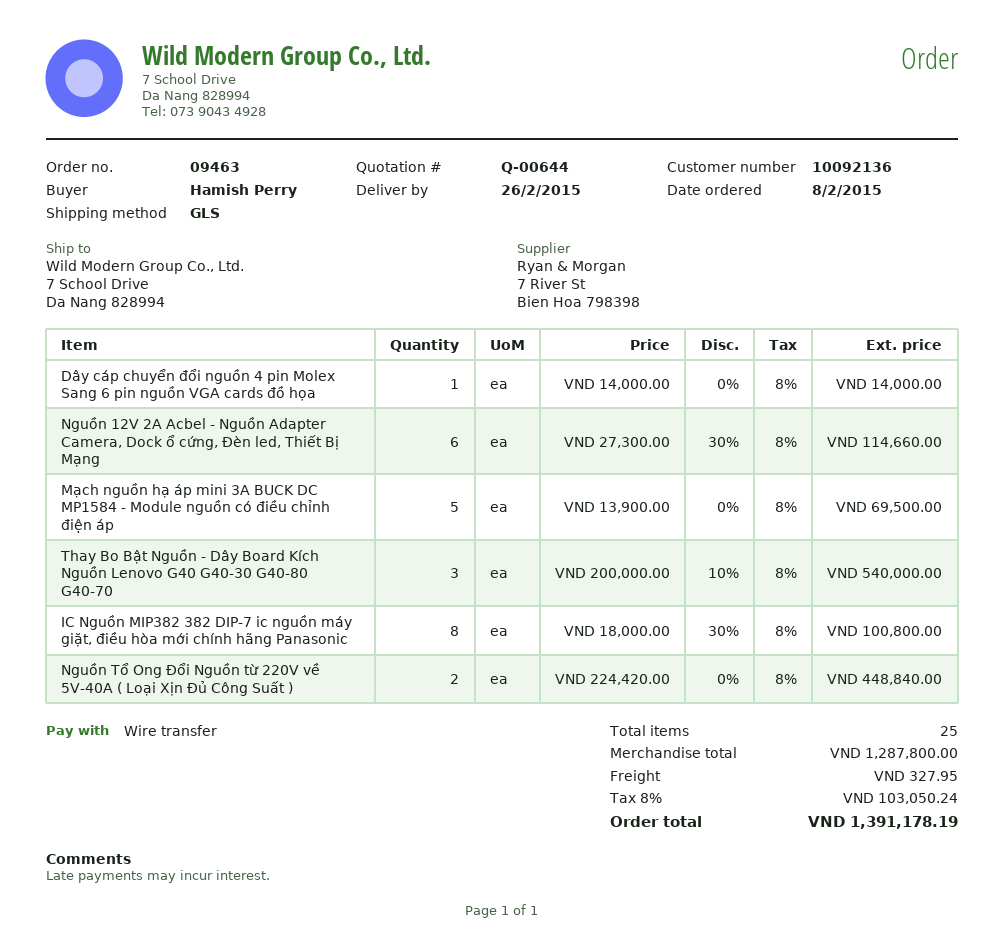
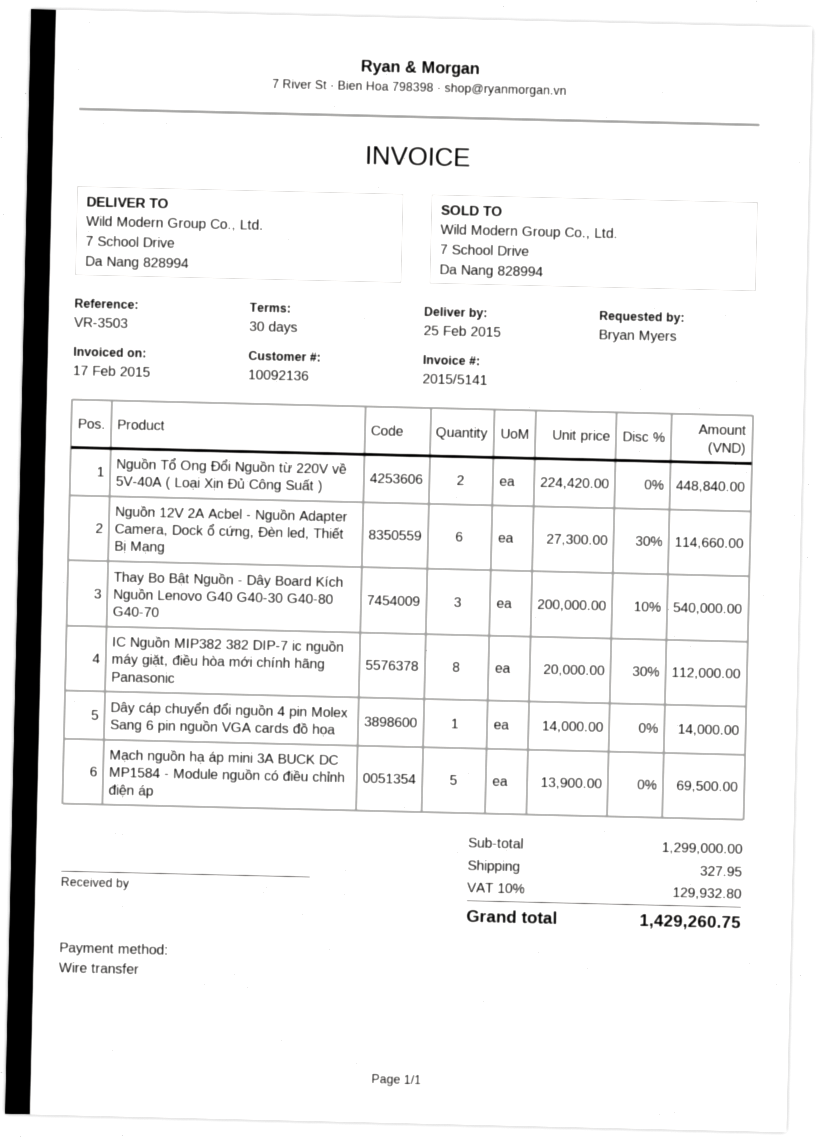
delivery date: 2015-02-26 -> 2015-02-25
ordered by: Hamish Perry -> Bryan Myers
IC Nguồn MIP382 382 DIP-7 ic nguồn máy giặt, điều hòa mới chính hãng Panasonic: 8 x 18000.00 - 30% = 100800.00 -> 8 x 20000.00 - 30% = 112000.00
subtotal: 1287800.00 -> 1299000.00
tax: 8% = 103050.24 -> 10% = 129932.80
total: 1391178.19 -> 1429260.75

